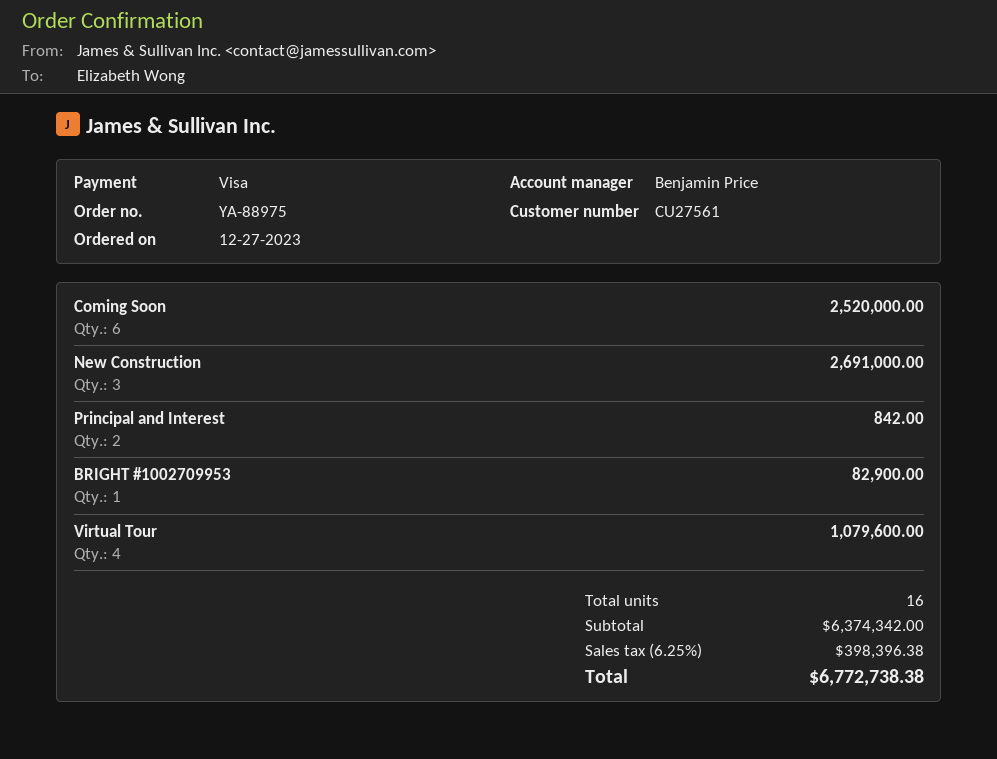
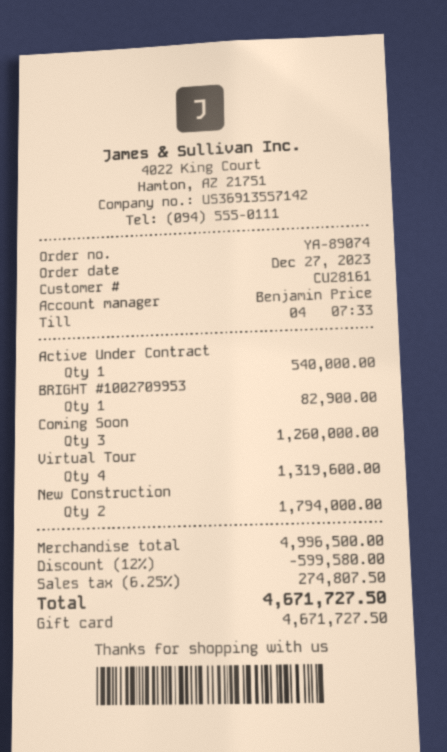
order number: YA-88975 -> YA-89074
customer number: CU27561 -> CU28161
payment method: Visa -> gift card
Coming Soon: 6 for 2520000.00 -> 3 for 1260000.00
New Construction: 3 for 2691000.00 -> 2 for 1794000.00
Principal and Interest: 2 for 842.00 -> none
Virtual Tour: 4 for 1079600.00 -> 4 for 1319600.00
Active Under Contract: none -> 1 for 540000.00
subtotal: 6374342.00 -> 4996500.00
discount: none -> 12% = 599580.00
tax: 6.25% = 398396.38 -> 6.25% = 274807.50
total: 6772738.38 -> 4671727.50

